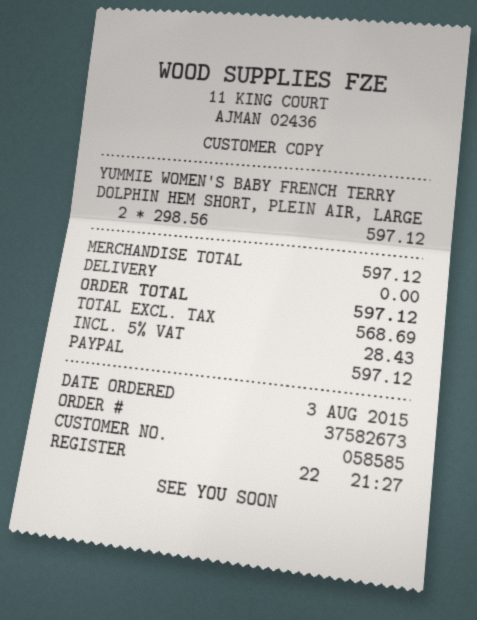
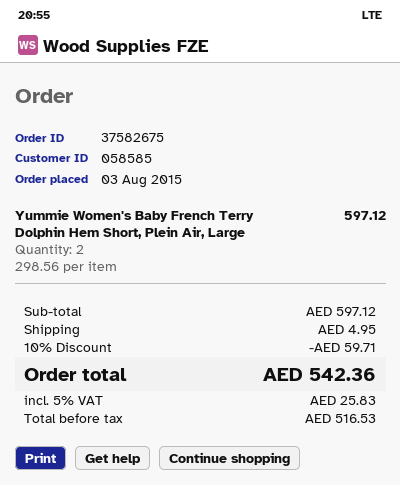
order number: 37582673 -> 37582675
discount: none -> 10% = 59.71
shipping: 0.00 -> 4.95
net: 568.69 -> 516.53
tax: 5% = 28.43 -> 5% = 25.83
total: 597.12 -> 542.36

